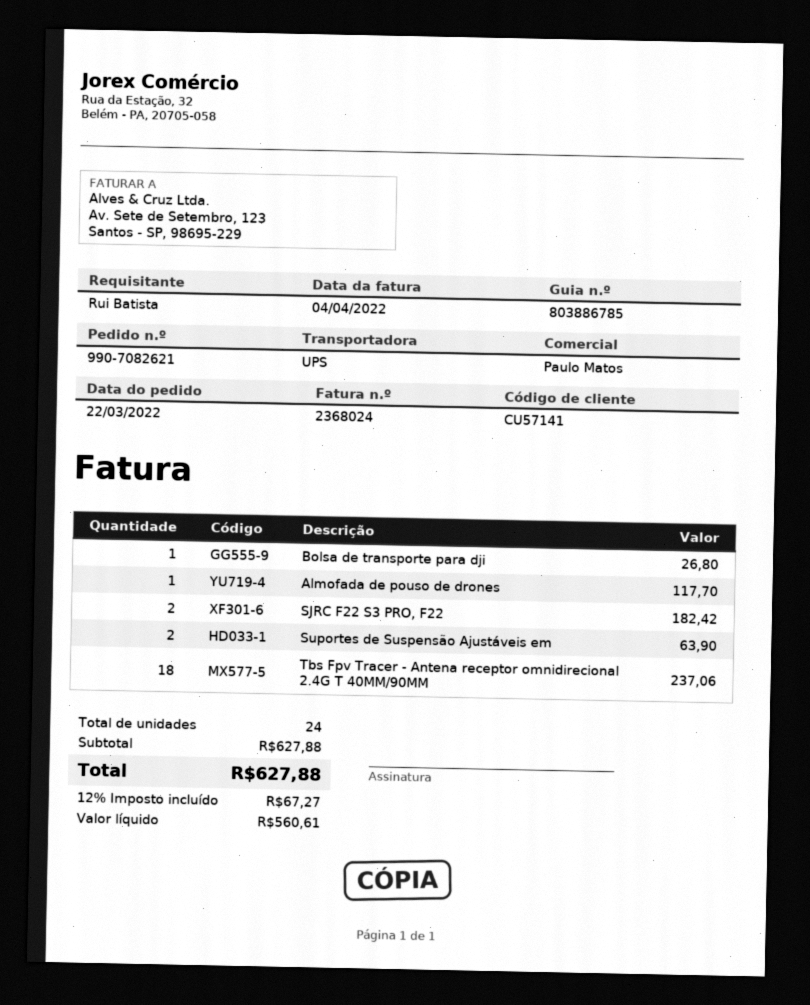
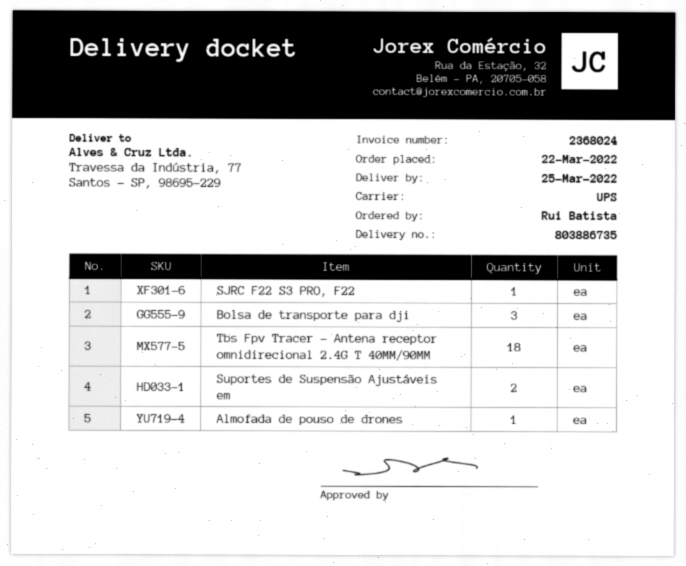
delivery note number: 803886785 -> 803886735
Bolsa de transporte para dji: 1 -> 3
SJRC F22 S3 PRO, F22: 2 -> 1

